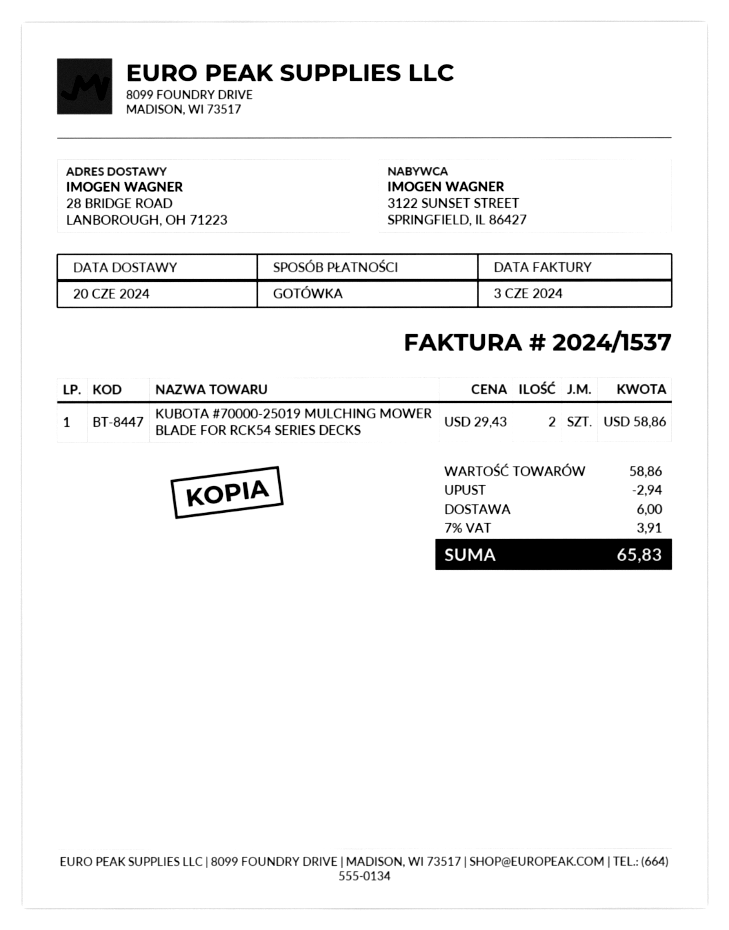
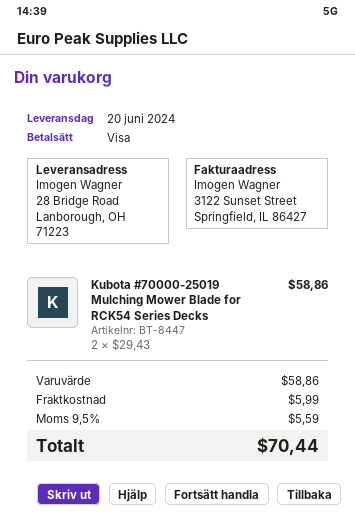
payment method: cash -> Visa
discount: 2.94 -> none
shipping: 6.00 -> 5.99
tax: 7% = 3.91 -> 9.5% = 5.59
total: 65.83 -> 70.44

